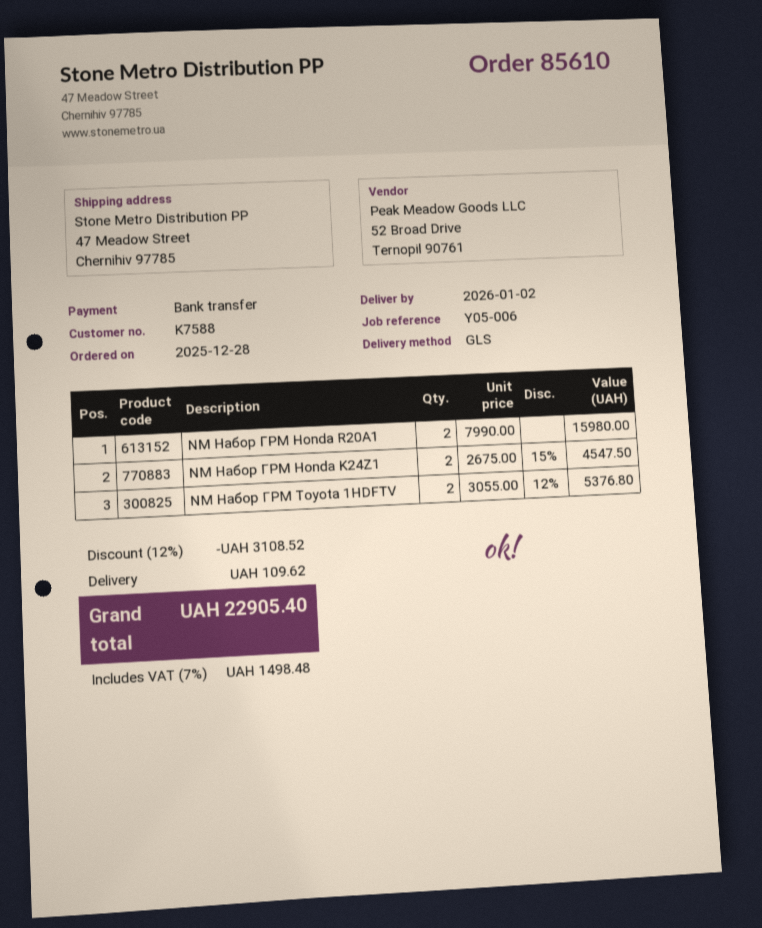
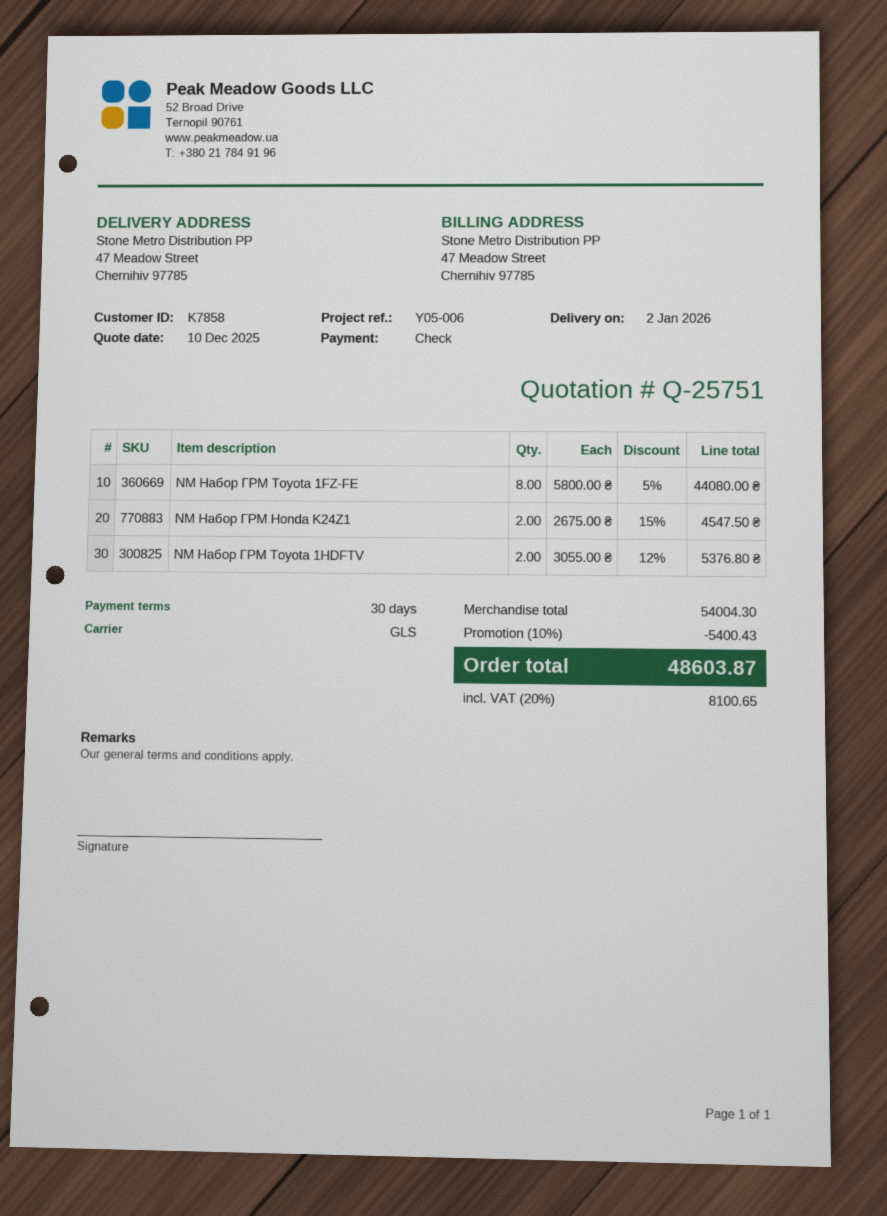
customer number: K7588 -> K7858
payment method: bank transfer -> cheque
NM Набор ГРМ Honda R20A1: 2 x 7990.00 = 15980.00 -> none
NM Набор ГРМ Toyota 1FZ-FE: none -> 8 x 5800.00 - 5% = 44080.00
discount: 12% = 3108.52 -> 10% = 5400.43
shipping: 109.62 -> none
tax: 7% = 1498.48 -> 20% = 8100.65
total: 22905.40 -> 48603.87

